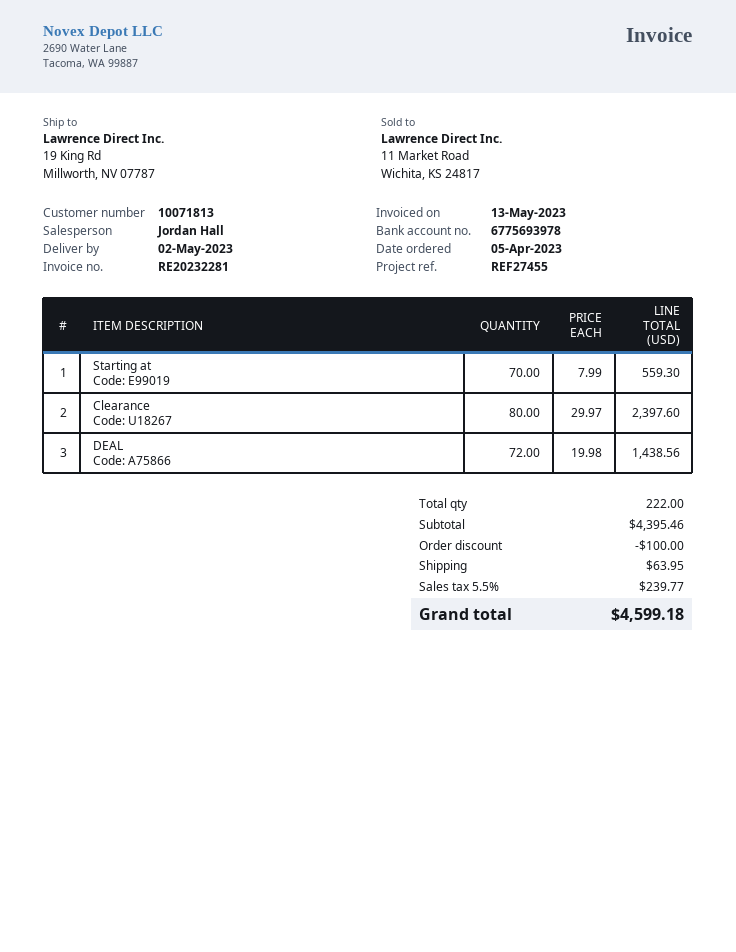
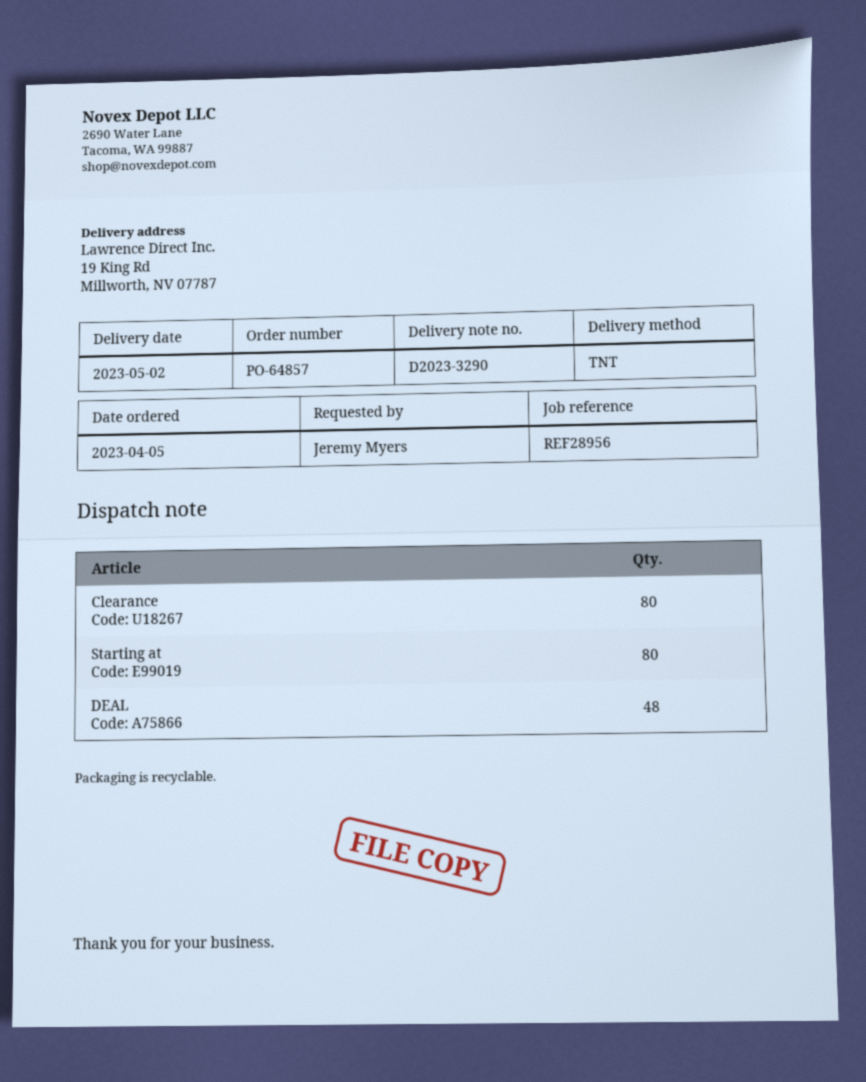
reference: REF27455 -> REF28956
Starting at: 70 -> 80
DEAL: 72 -> 48

